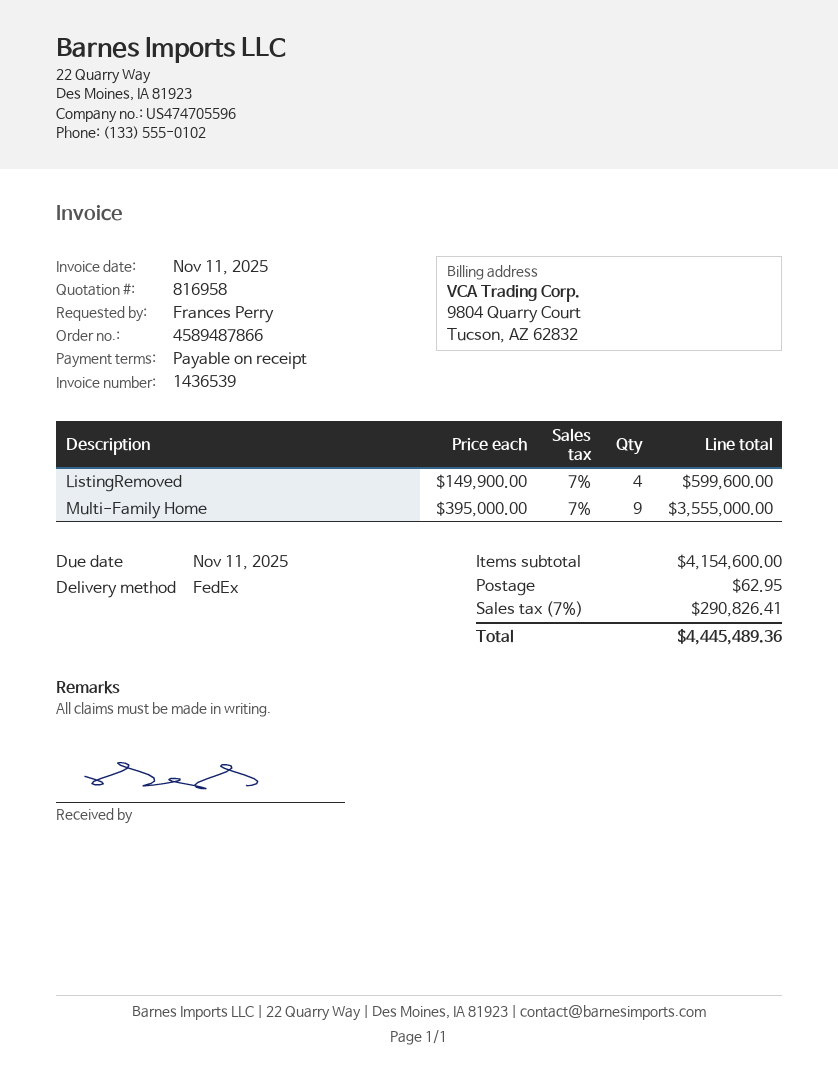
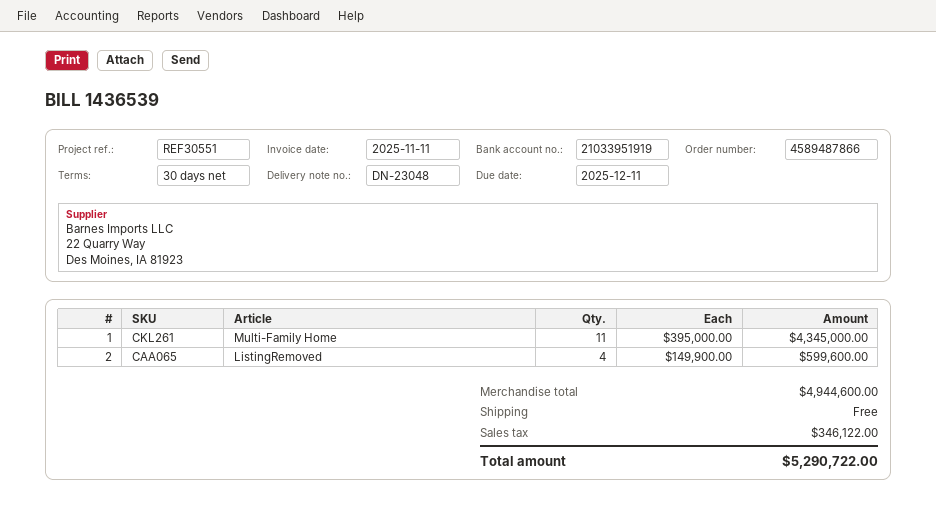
payment terms: on receipt -> 30 days
due date: 2025-11-11 -> 2025-12-11
Multi-Family Home: 9 x 395000.00 = 3555000.00 -> 11 x 395000.00 = 4345000.00
subtotal: 4154600.00 -> 4944600.00
shipping: 62.95 -> 0.00
tax: 290826.41 -> 346122.00
total: 4445489.36 -> 5290722.00

